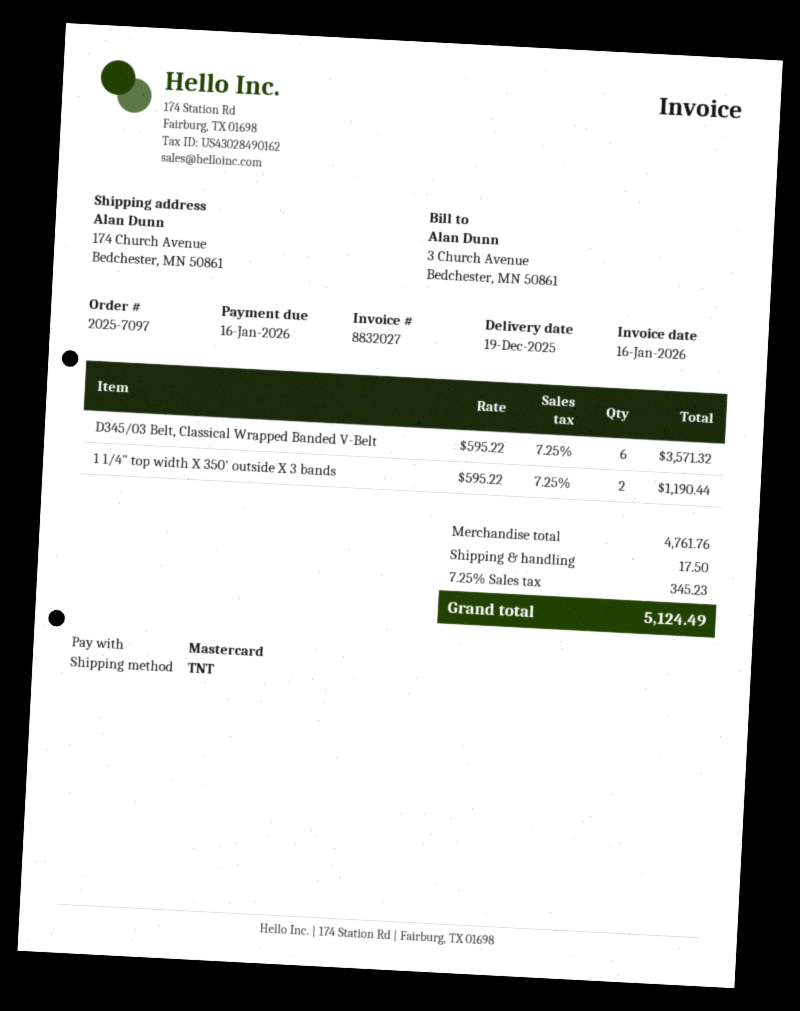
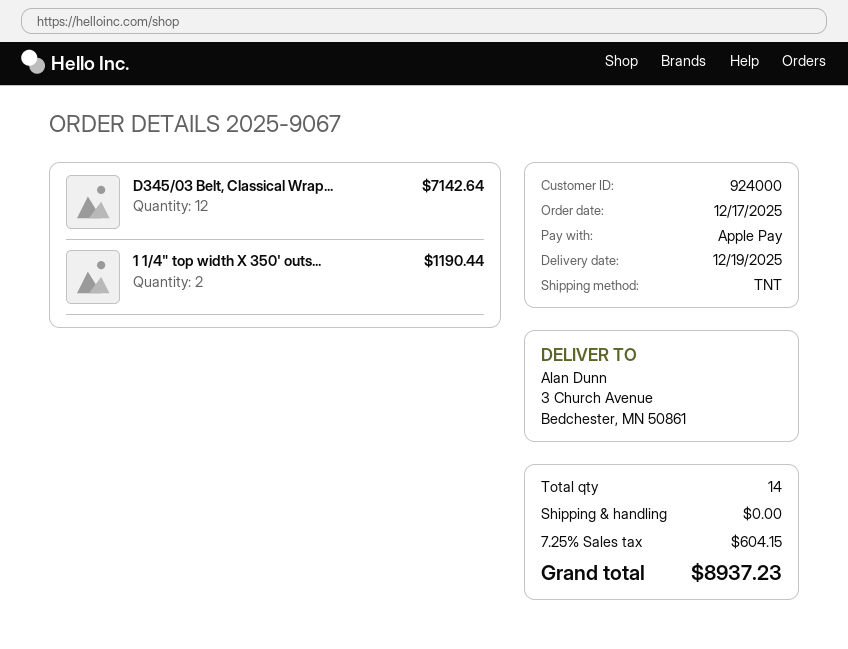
order number: 2025-7097 -> 2025-9067
payment method: Mastercard -> Apple Pay
ship to: 174 Church Avenue, Bedchester, MN 50861 -> 3 Church Avenue, Bedchester, MN 50861
D345/03 Belt, Classical Wrapped Banded V-Belt: 6 for 3571.32 -> 12 for 7142.64
shipping: 17.50 -> 0.00
tax: 7.25% = 345.23 -> 7.25% = 604.15
total: 5124.49 -> 8937.23

